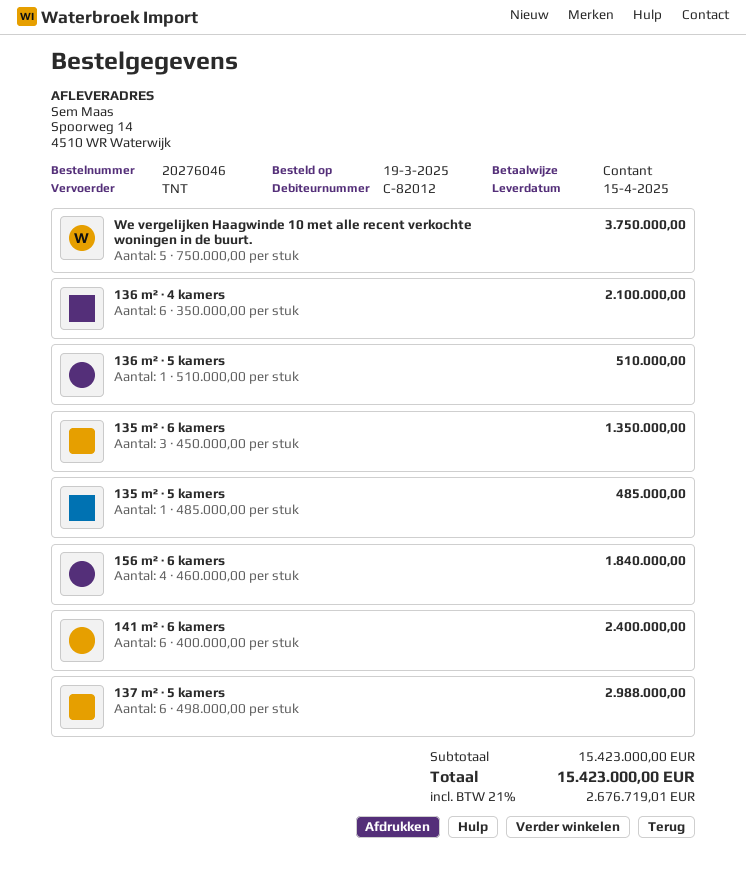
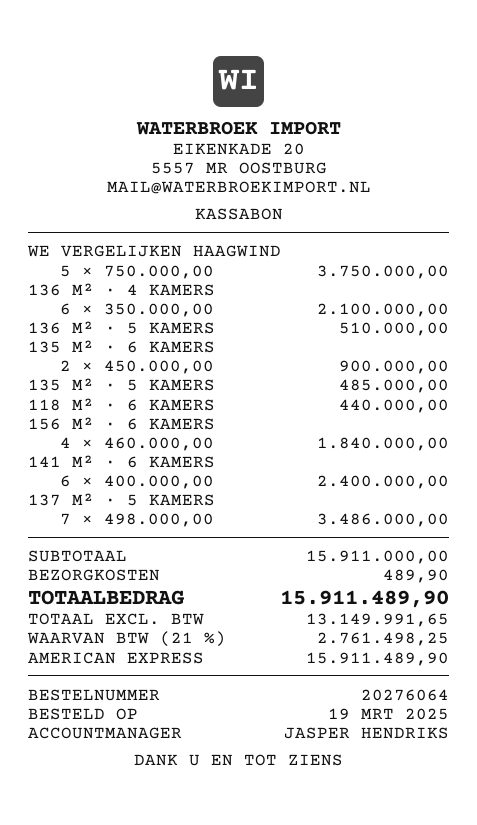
order number: 20276046 -> 20276064
payment method: cash -> American Express
135 m² · 6 kamers: 3 x 450000.00 = 1350000.00 -> 2 x 450000.00 = 900000.00
137 m² · 5 kamers: 6 x 498000.00 = 2988000.00 -> 7 x 498000.00 = 3486000.00
118 M² · 6 KAMERS: none -> 1 x 440000.00 = 440000.00
subtotal: 15423000.00 -> 15911000.00
shipping: none -> 489.90
tax: 21% = 2676719.01 -> 21% = 2761498.25
total: 15423000.00 -> 15911489.90

